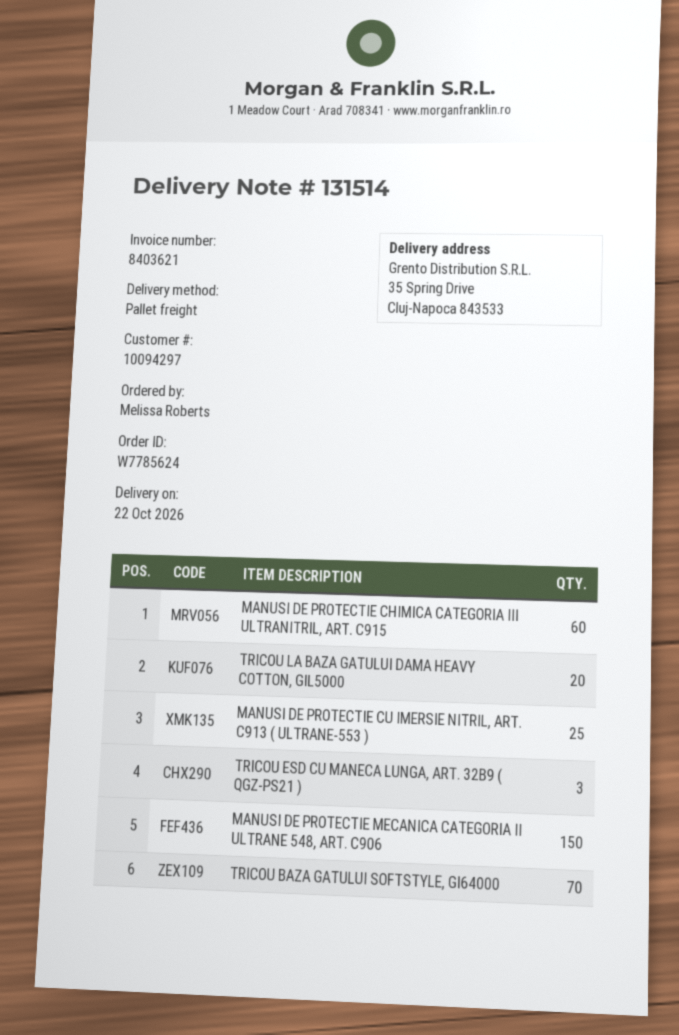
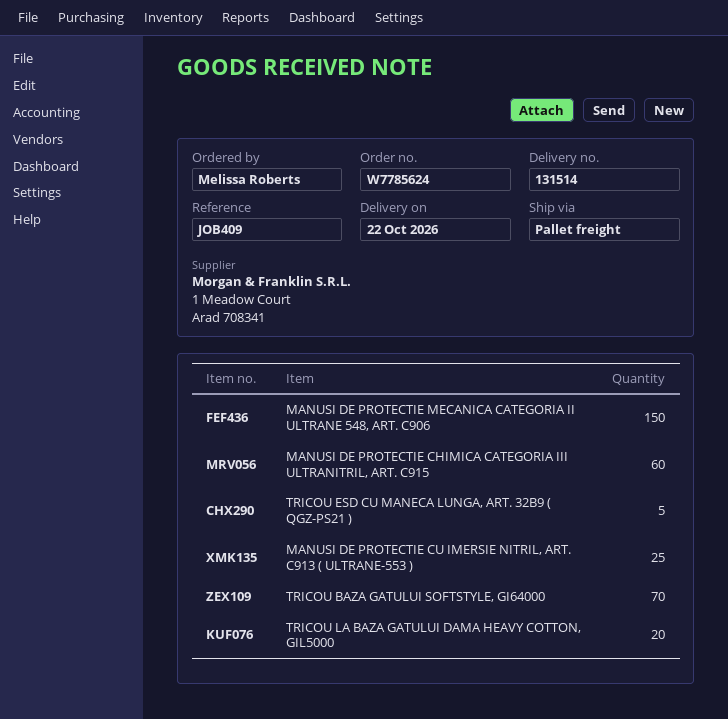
TRICOU ESD CU MANECA LUNGA, ART. 32B9 ( QGZ-PS21 ): 3 -> 5

